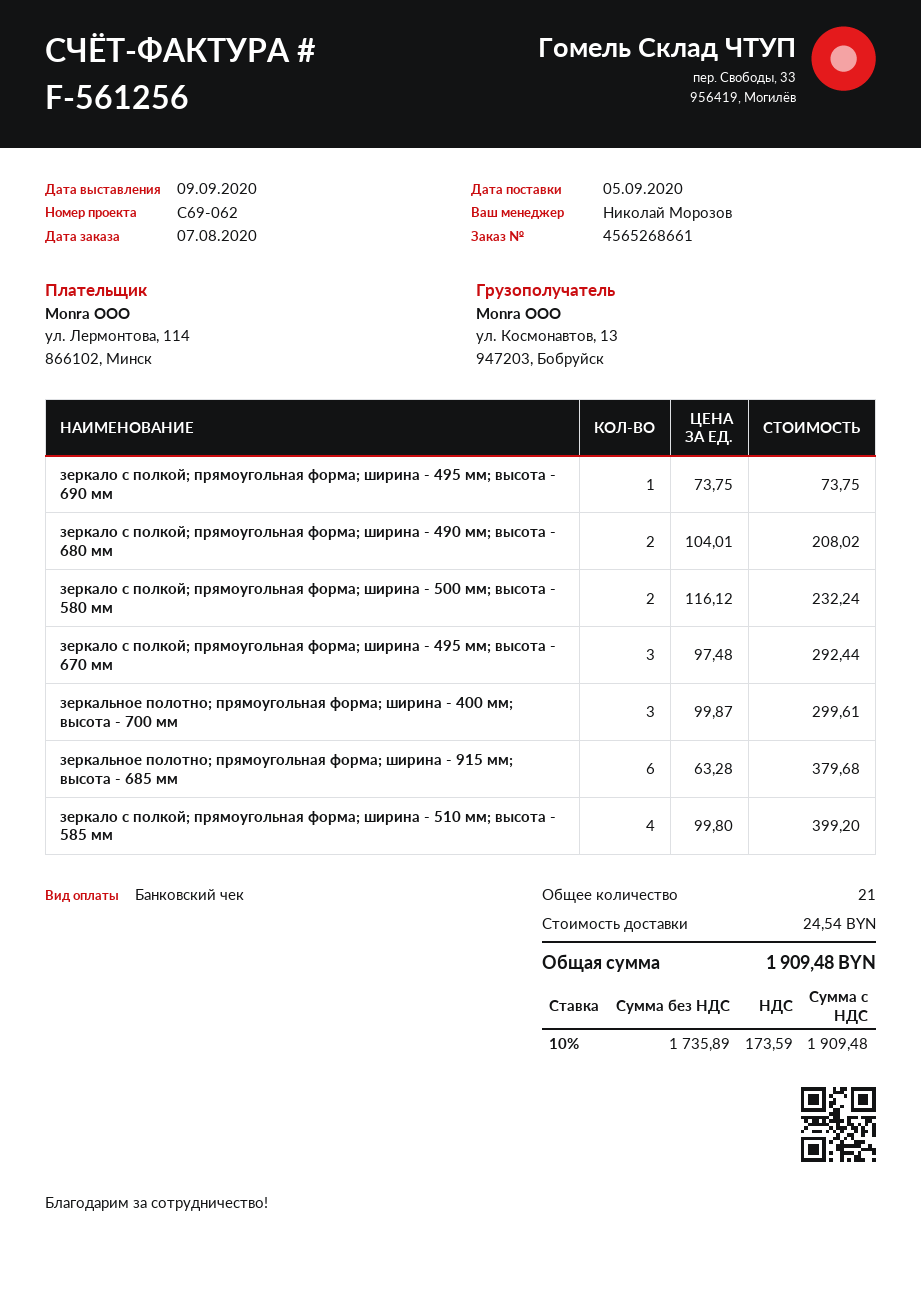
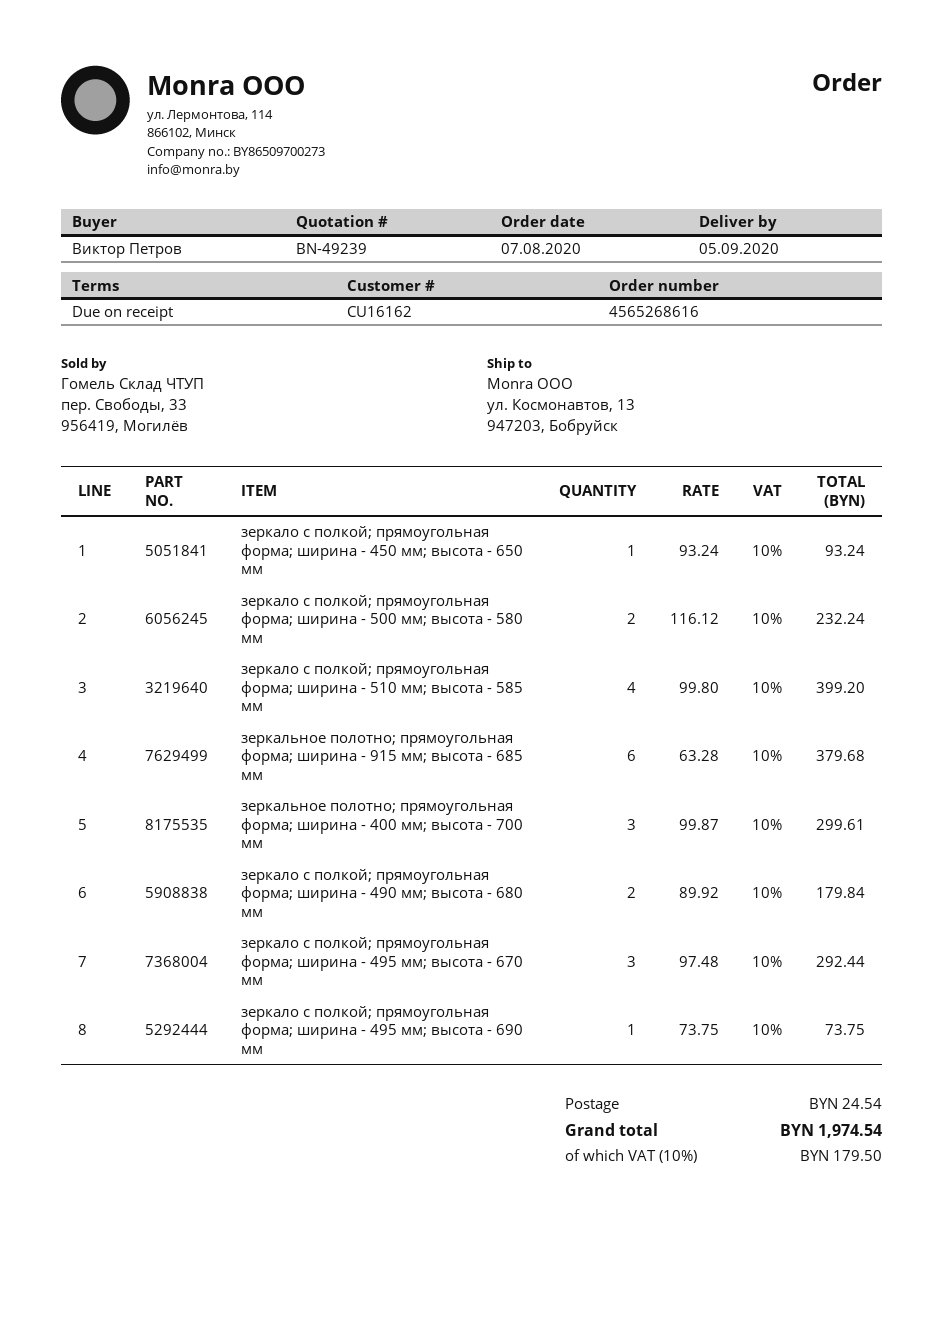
order number: 4565268661 -> 4565268616
зеркало с полкой; прямоугольная форма; ширина - 490 мм; высота - 680 мм: 2 x 104.01 = 208.02 -> 2 x 89.92 = 179.84
зеркало с полкой; прямоугольная форма; ширина - 450 мм; высота - 650 мм: none -> 1 x 93.24 = 93.24
tax: 10% = 173.59 -> 10% = 179.50
total: 1909.48 -> 1974.54

